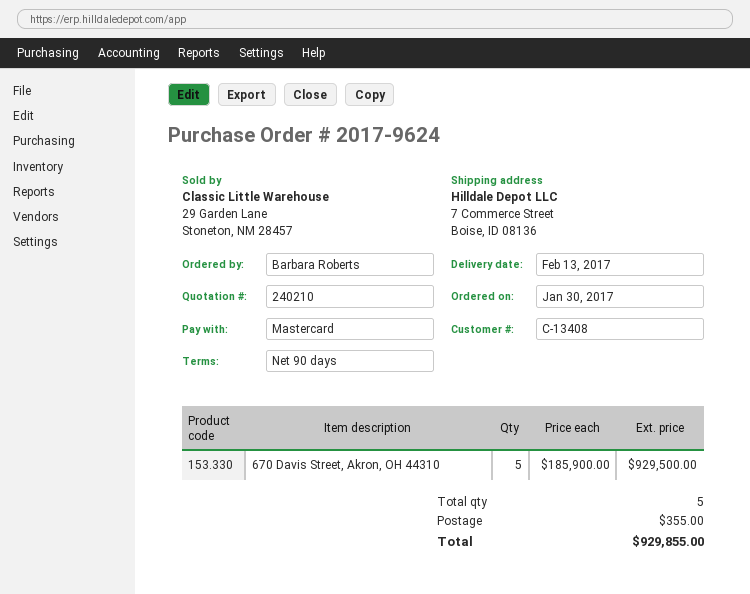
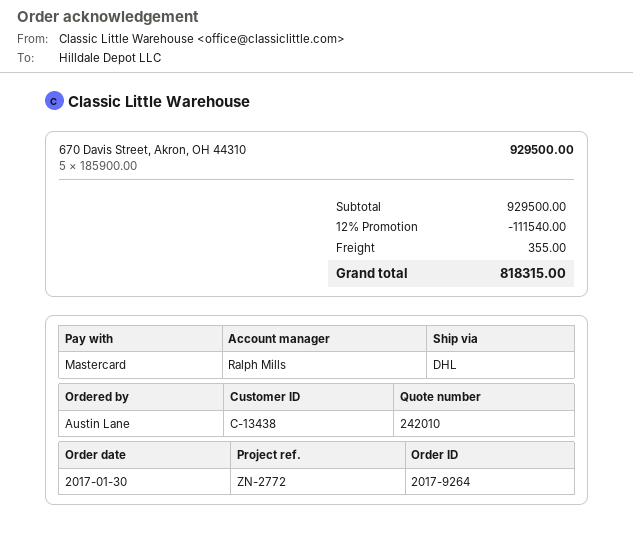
quote number: 240210 -> 242010
order number: 2017-9624 -> 2017-9264
customer number: C-13408 -> C-13438
ordered by: Barbara Roberts -> Austin Lane
discount: none -> 12% = 111540.00
total: 929855.00 -> 818315.00

